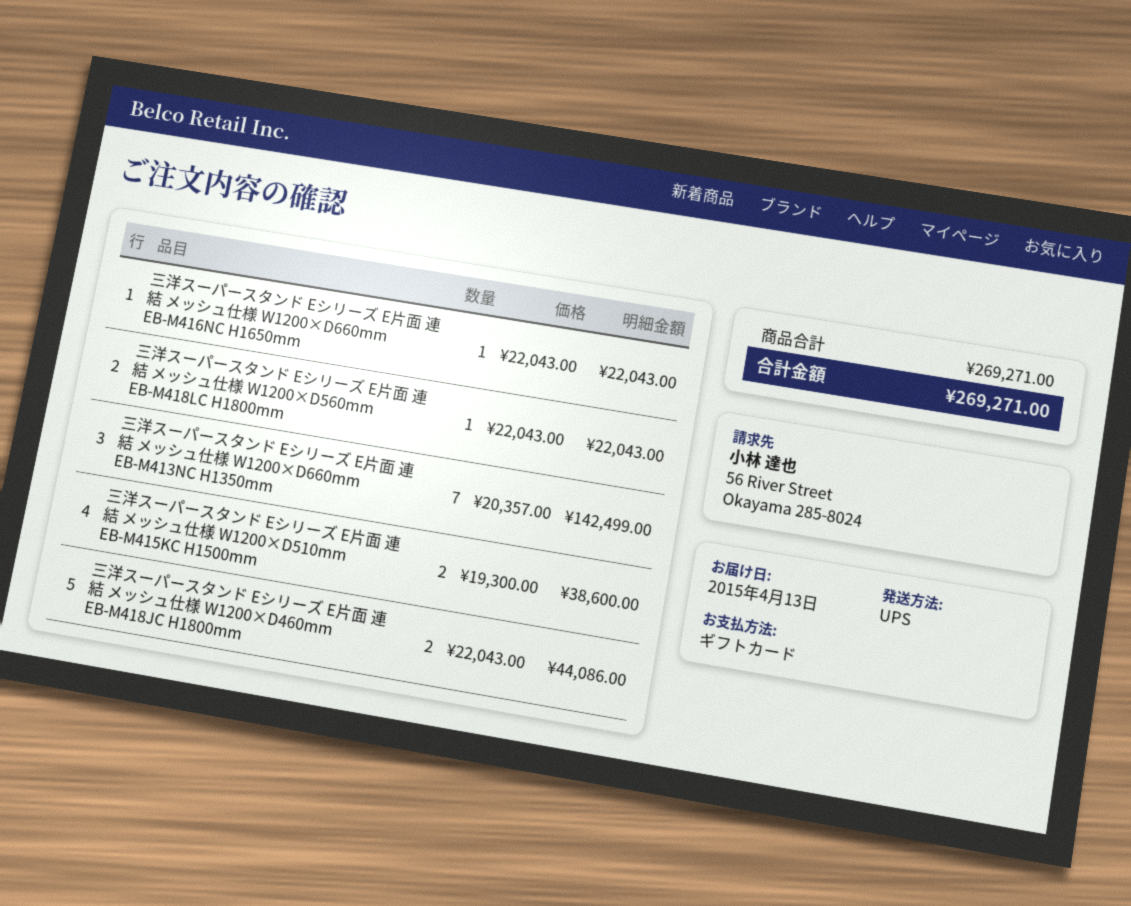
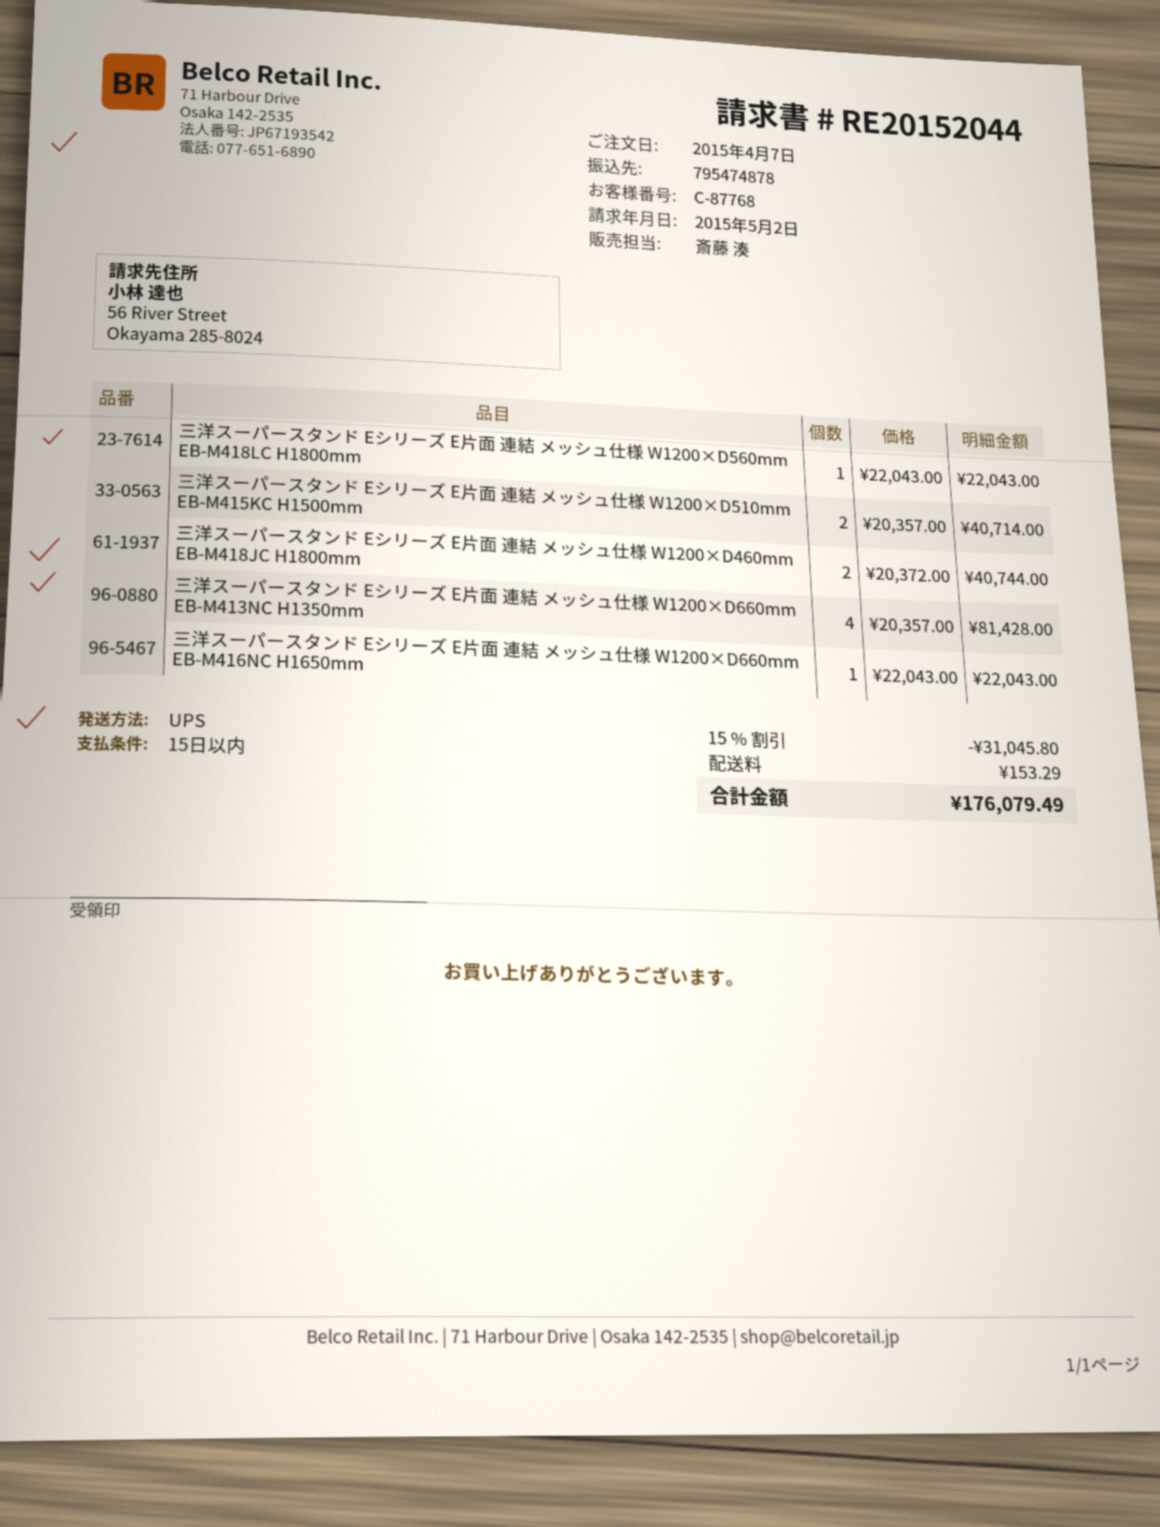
三洋スーパースタンド Eシリーズ E片面 連結 メッシュ仕様 W1200×D660mm EB-M413NC H1350mm: 7 x 20357.00 = 142499.00 -> 4 x 20357.00 = 81428.00
三洋スーパースタンド Eシリーズ E片面 連結 メッシュ仕様 W1200×D510mm EB-M415KC H1500mm: 2 x 19300.00 = 38600.00 -> 2 x 20357.00 = 40714.00
三洋スーパースタンド Eシリーズ E片面 連結 メッシュ仕様 W1200×D460mm EB-M418JC H1800mm: 2 x 22043.00 = 44086.00 -> 2 x 20372.00 = 40744.00
discount: none -> 15% = 31045.80
shipping: none -> 153.29
total: 269271.00 -> 176079.49

